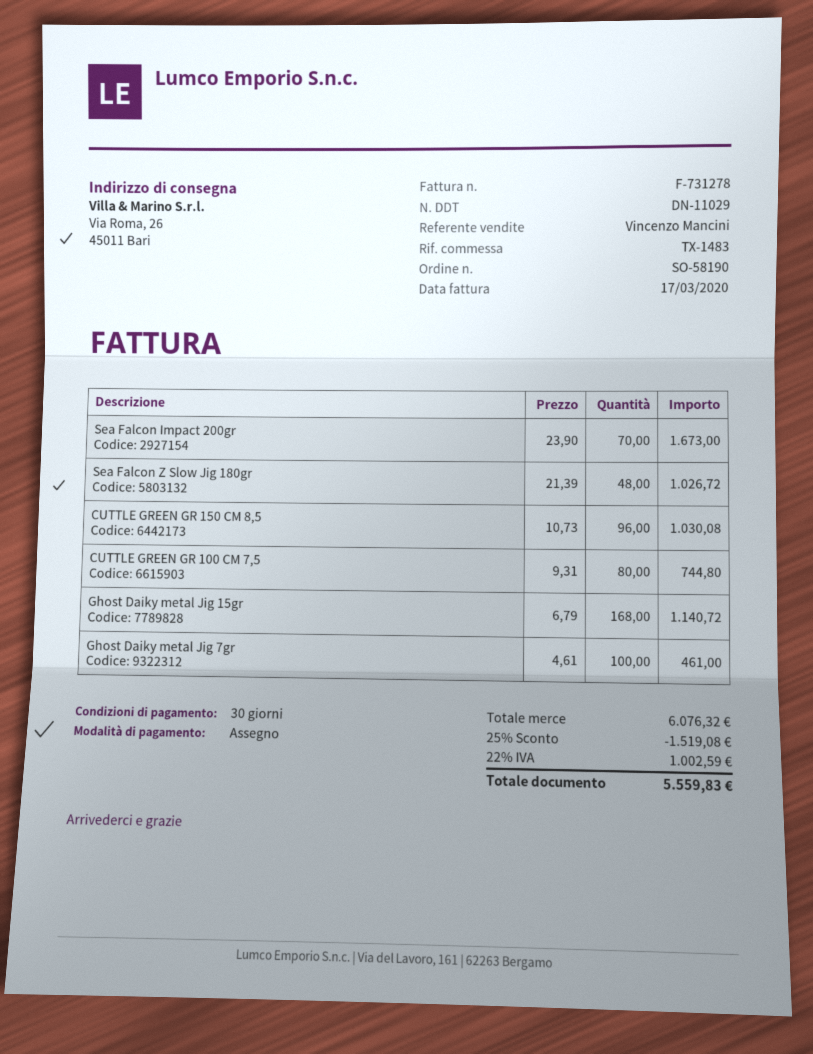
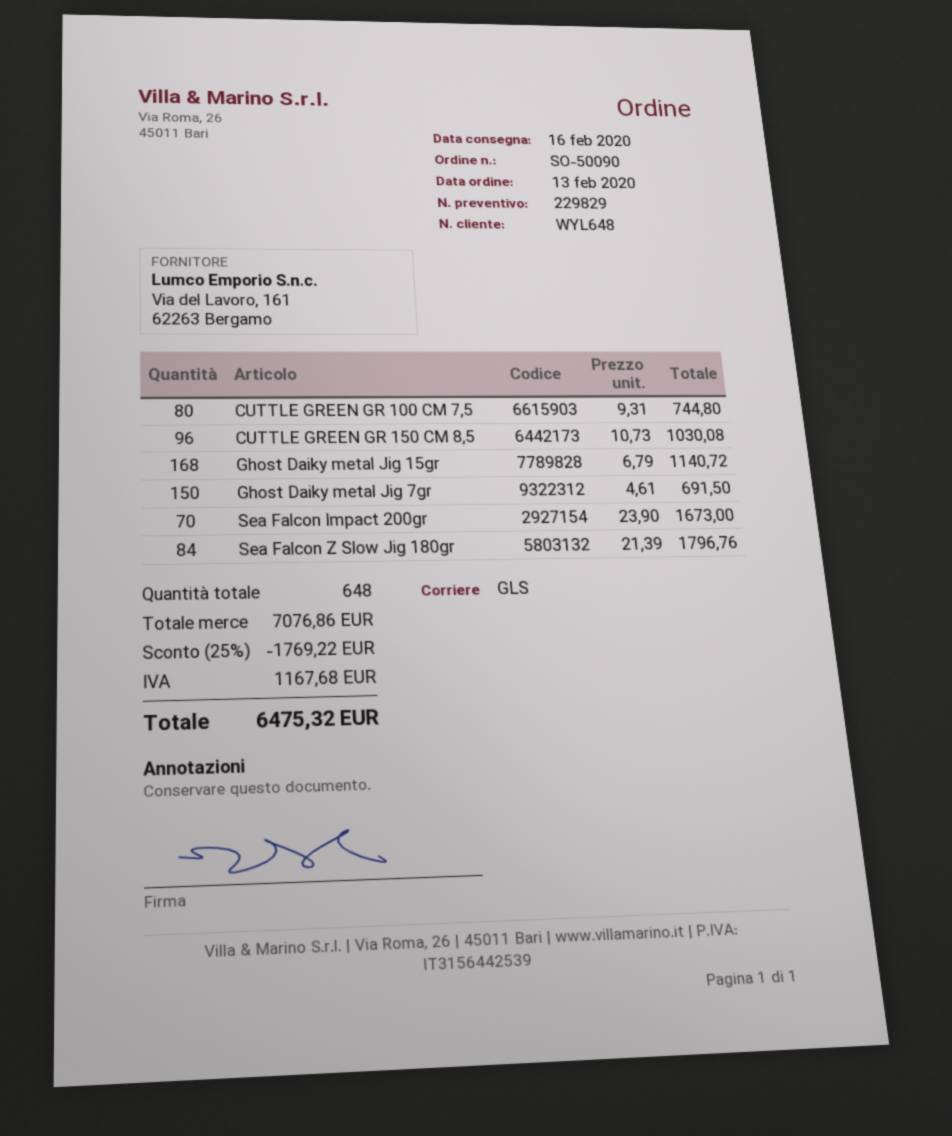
order number: SO-58190 -> SO-50090
Sea Falcon Z Slow Jig 180gr: 48 x 21.39 = 1026.72 -> 84 x 21.39 = 1796.76
Ghost Daiky metal Jig 7gr: 100 x 4.61 = 461.00 -> 150 x 4.61 = 691.50
subtotal: 6076.32 -> 7076.86
discount: 25% = 1519.08 -> 25% = 1769.22
tax: 1002.59 -> 1167.68
total: 5559.83 -> 6475.32

